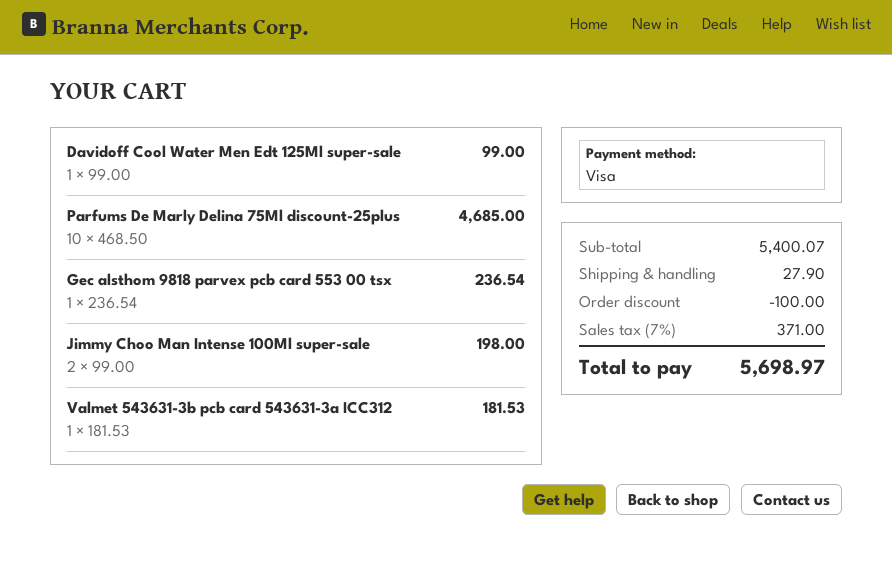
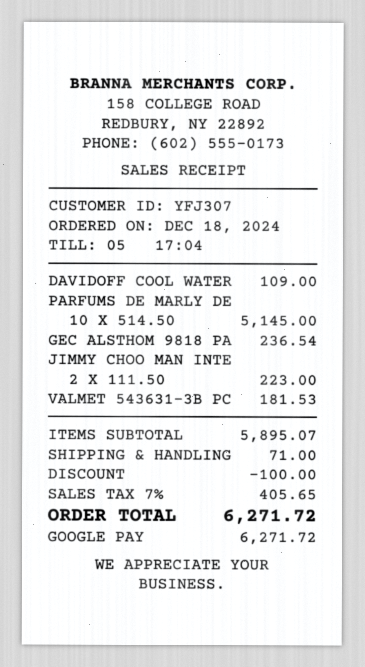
payment method: Visa -> Google Pay
Davidoff Cool Water Men Edt 125Ml super-sale: 1 x 99.00 = 99.00 -> 1 x 109.00 = 109.00
Parfums De Marly Delina 75Ml discount-25plus: 10 x 468.50 = 4685.00 -> 10 x 514.50 = 5145.00
Jimmy Choo Man Intense 100Ml super-sale: 2 x 99.00 = 198.00 -> 2 x 111.50 = 223.00
subtotal: 5400.07 -> 5895.07
shipping: 27.90 -> 71.00
tax: 7% = 371.00 -> 7% = 405.65
total: 5698.97 -> 6271.72

